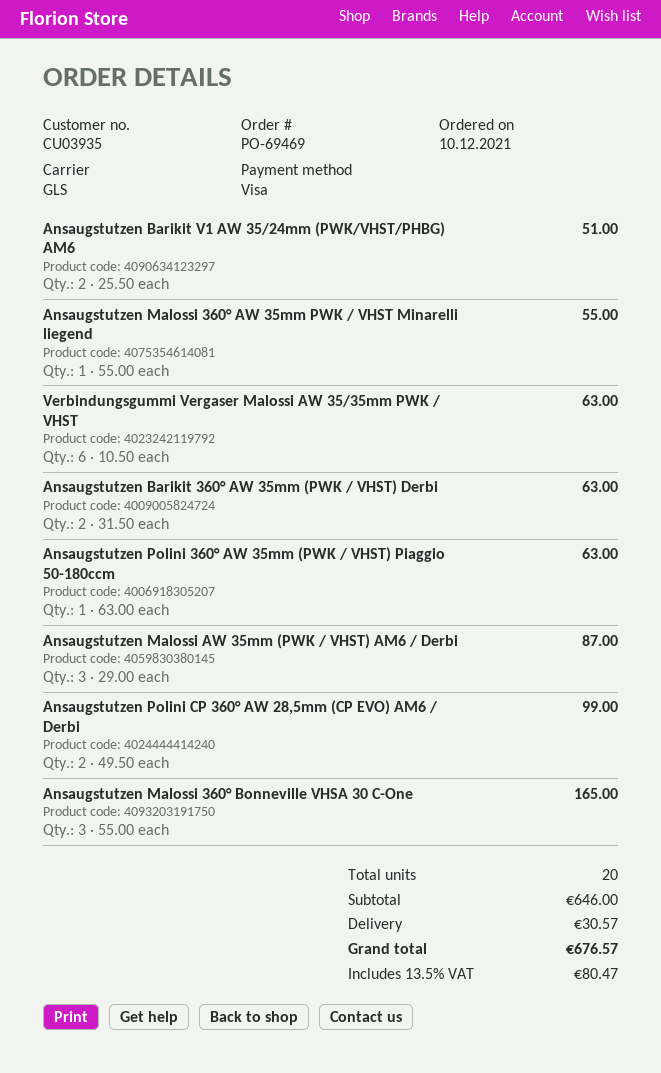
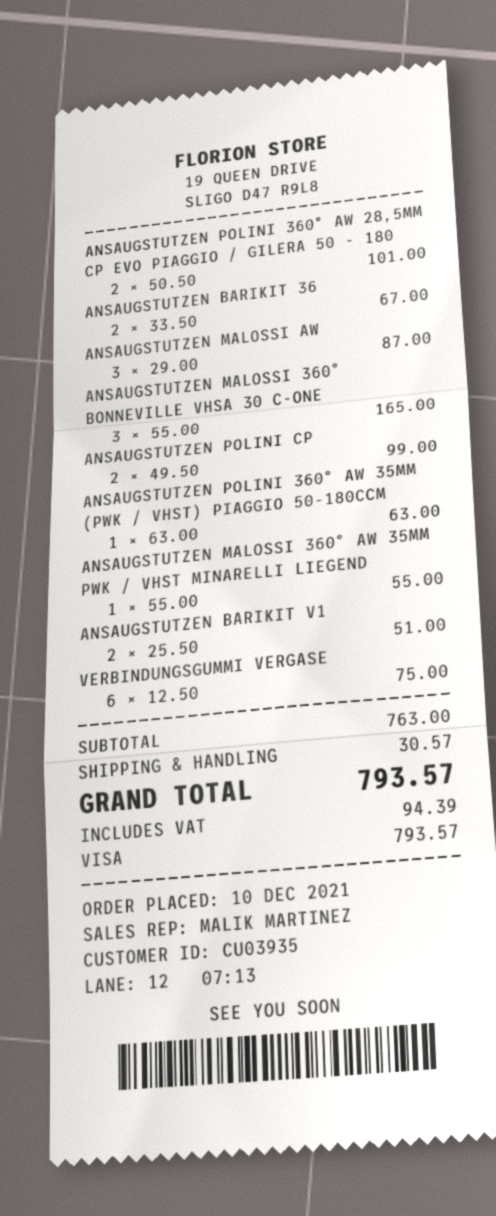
Verbindungsgummi Vergaser Malossi AW 35/35mm PWK / VHST: 6 x 10.50 = 63.00 -> 6 x 12.50 = 75.00
Ansaugstutzen Barikit 360° AW 35mm (PWK / VHST) Derbi: 2 x 31.50 = 63.00 -> 2 x 33.50 = 67.00
ANSAUGSTUTZEN POLINI 360° AW 28,5MM CP EVO PIAGGIO / GILERA 50 - 180: none -> 2 x 50.50 = 101.00
subtotal: 646.00 -> 763.00
tax: 80.47 -> 94.39
total: 676.57 -> 793.57

